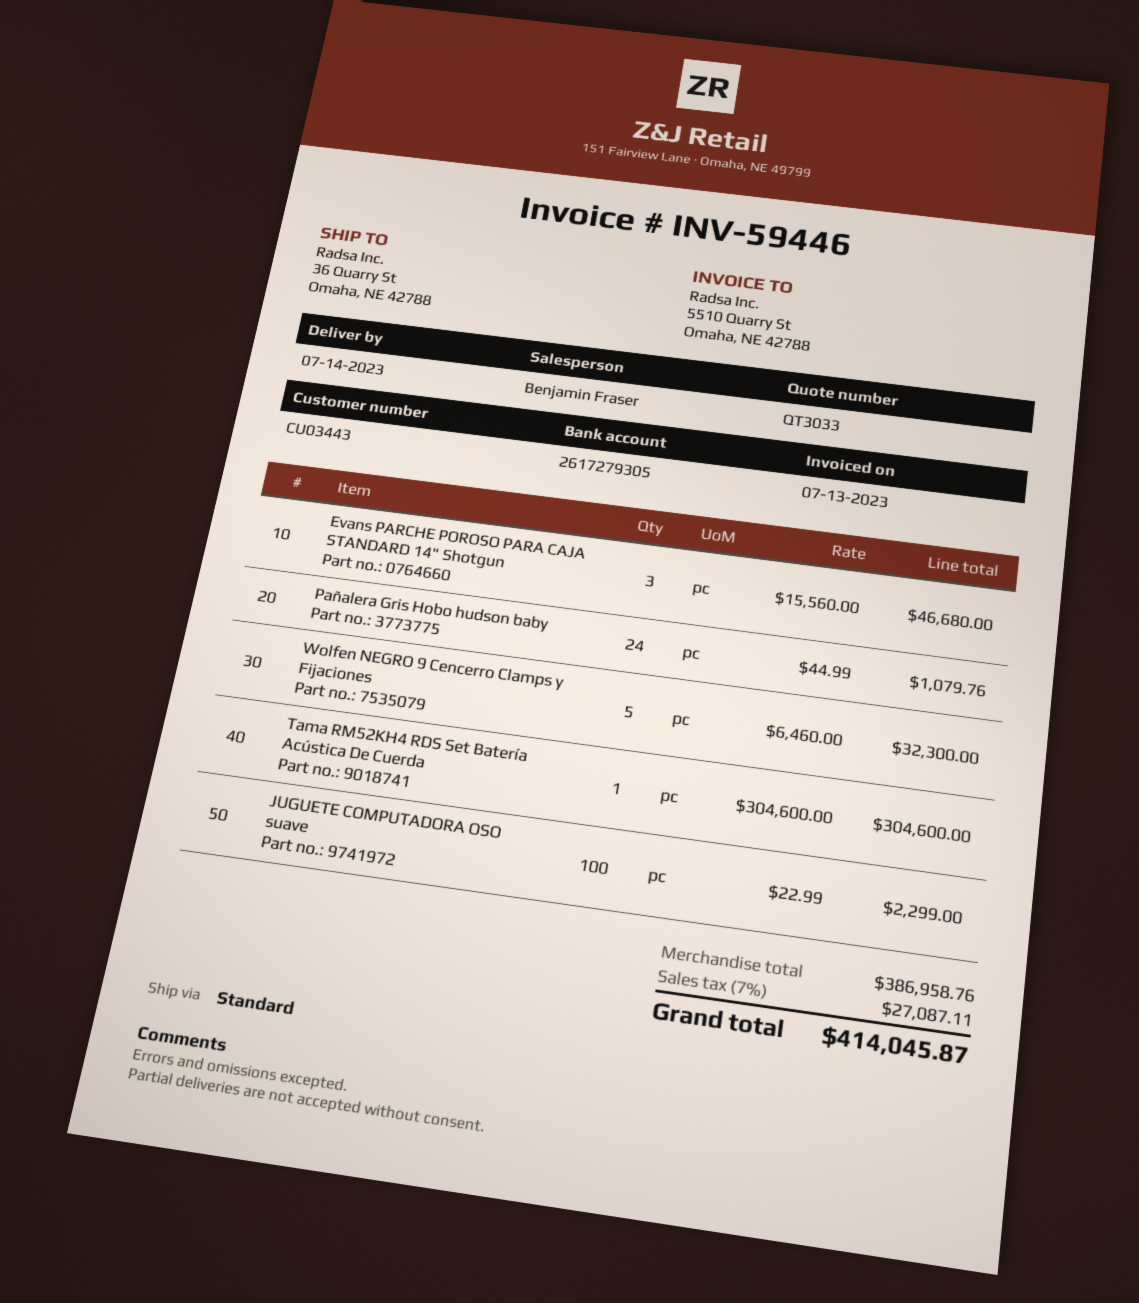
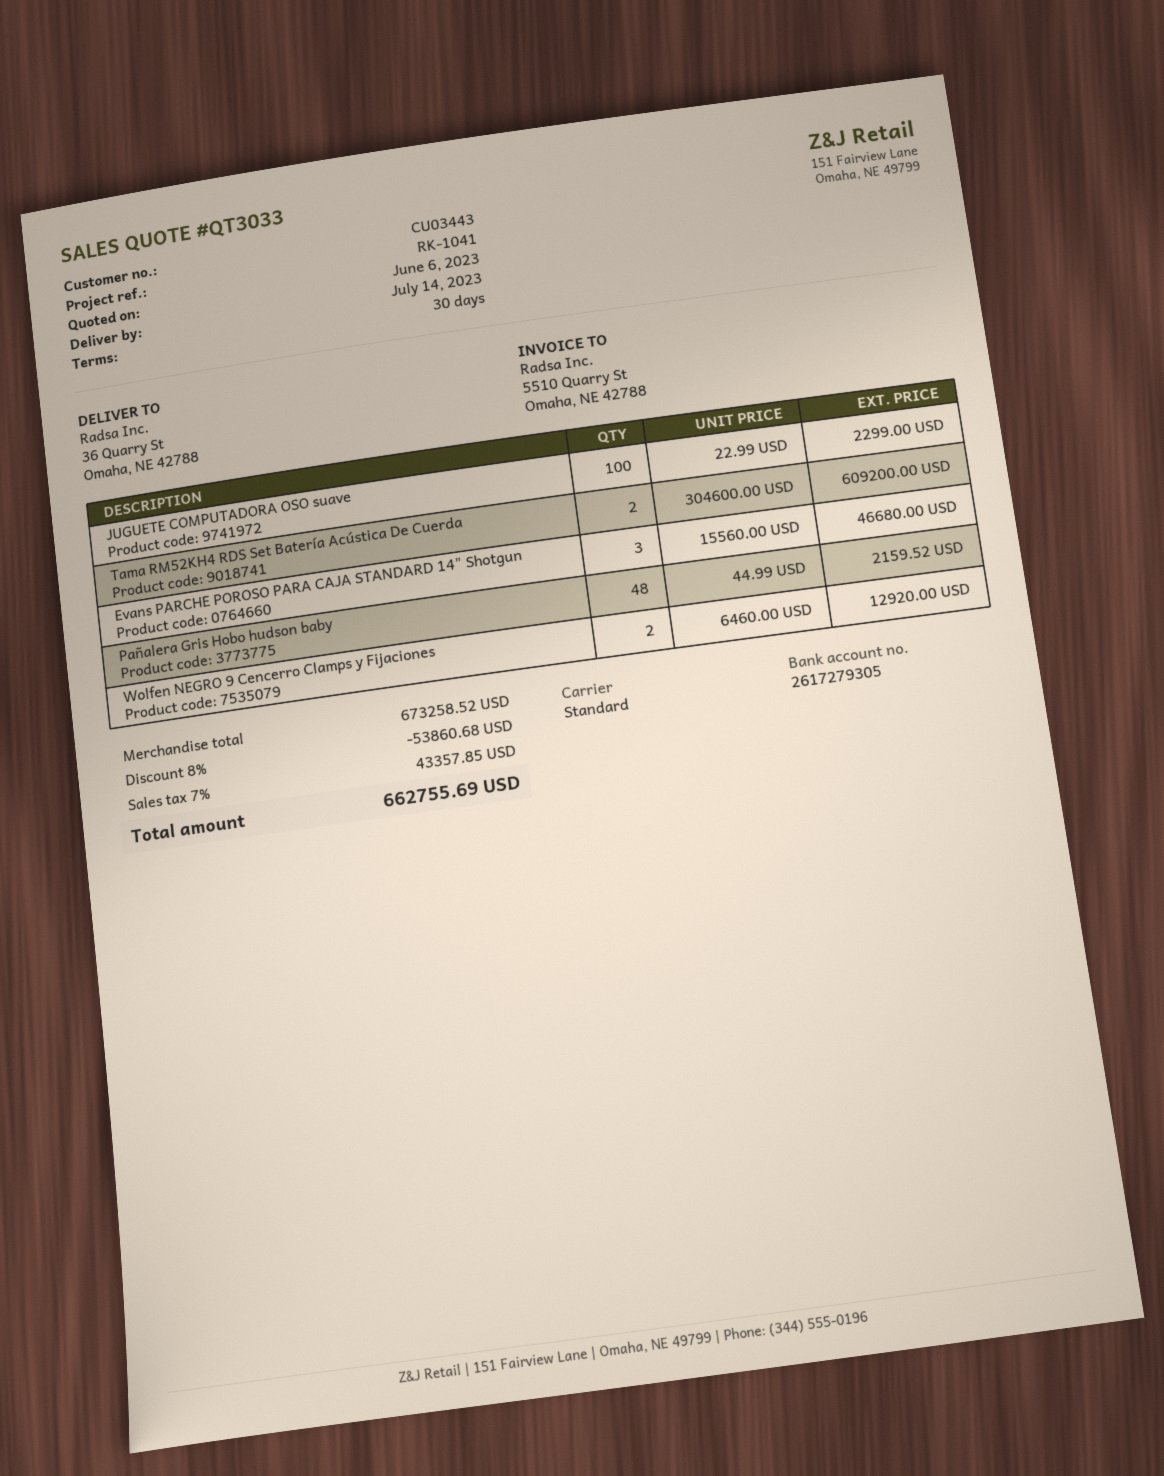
Pañalera Gris Hobo hudson baby: 24 x 44.99 = 1079.76 -> 48 x 44.99 = 2159.52
Wolfen NEGRO 9 Cencerro Clamps y Fijaciones: 5 x 6460.00 = 32300.00 -> 2 x 6460.00 = 12920.00
Tama RM52KH4 RDS Set Batería Acústica De Cuerda: 1 x 304600.00 = 304600.00 -> 2 x 304600.00 = 609200.00
subtotal: 386958.76 -> 673258.52
discount: none -> 8% = 53860.68
tax: 7% = 27087.11 -> 7% = 43357.85
total: 414045.87 -> 662755.69

